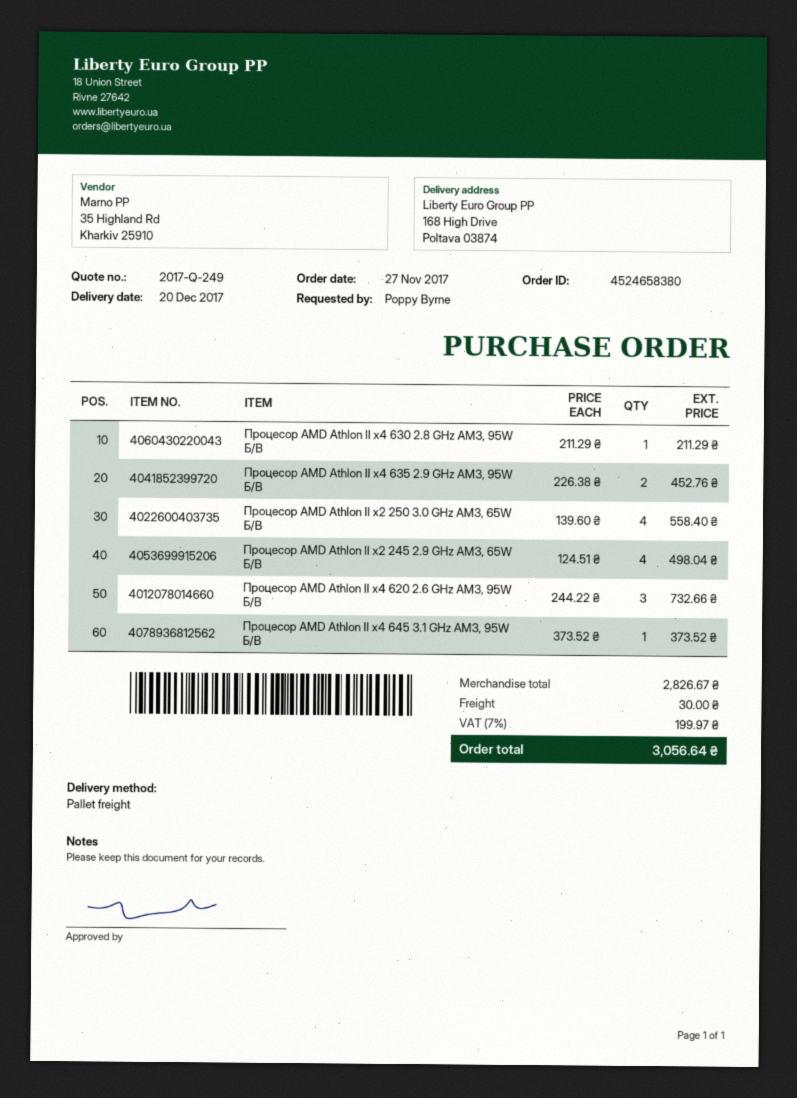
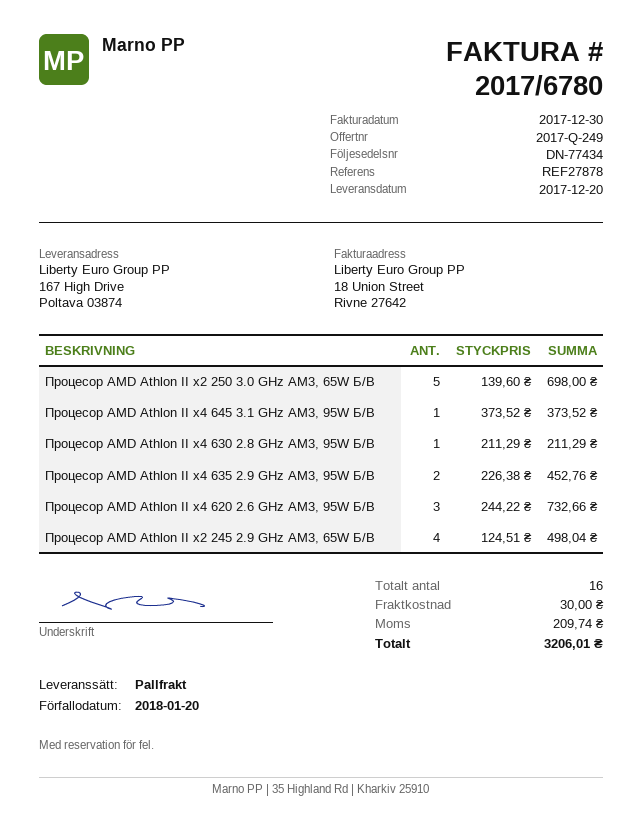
ship to: 168 High Drive, Poltava 03874 -> 167 High Drive, Poltava 03874
Процесор AMD Athlon II x2 250 3.0 GHz AM3, 65W Б/В: 4 x 139.60 = 558.40 -> 5 x 139.60 = 698.00
tax: 199.97 -> 209.74
total: 3056.64 -> 3206.01

